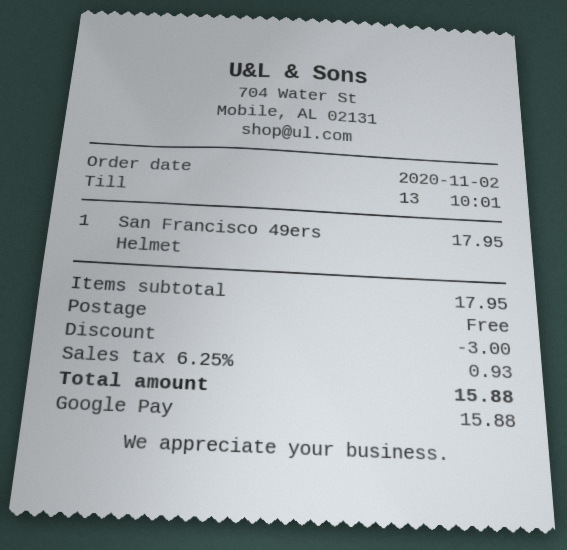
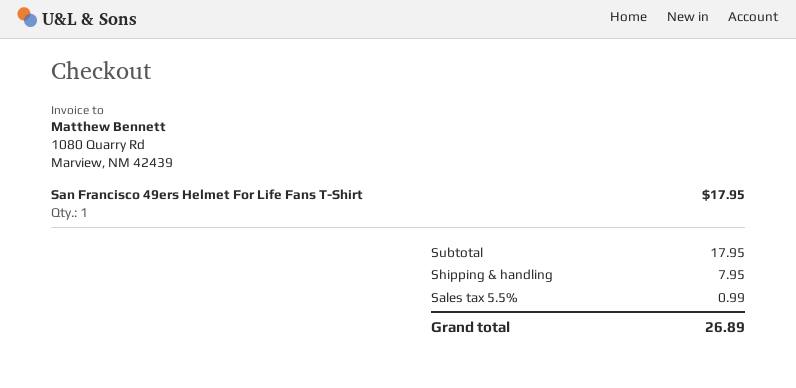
discount: 3.00 -> none
shipping: 0.00 -> 7.95
tax: 6.25% = 0.93 -> 5.5% = 0.99
total: 15.88 -> 26.89

